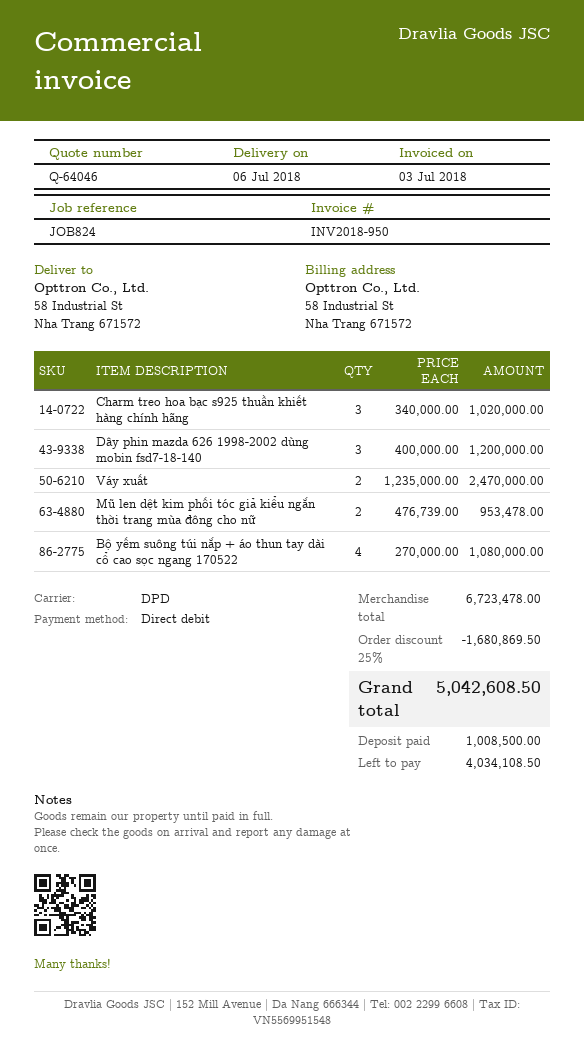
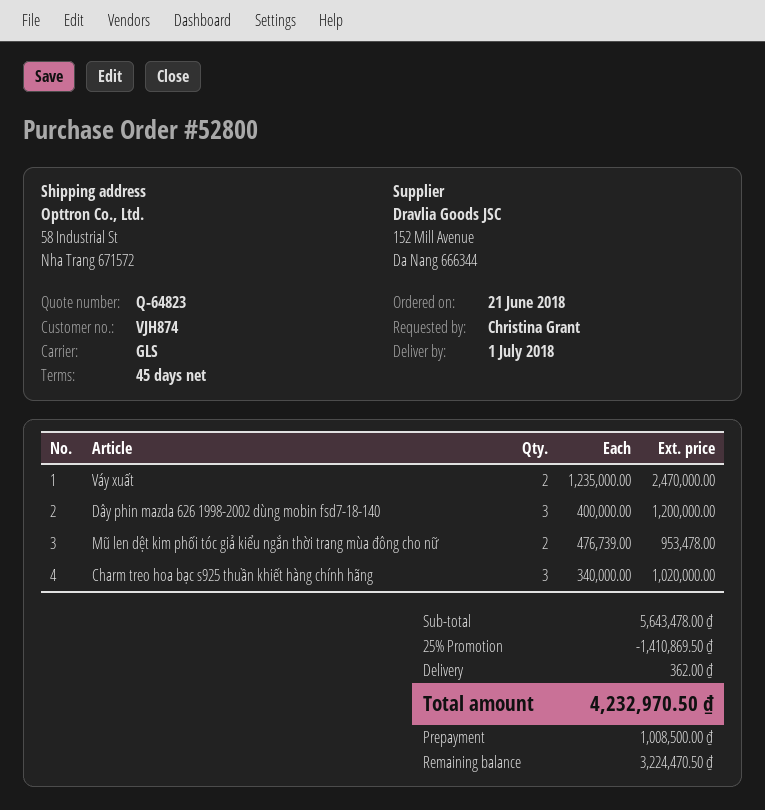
quote number: Q-64046 -> Q-64823
delivery date: 2018-07-06 -> 2018-07-01
shipping method: DPD -> GLS
Bộ yếm suông túi nắp + áo thun tay dài cổ cao sọc ngang 170522: 4 x 270000.00 = 1080000.00 -> none
subtotal: 6723478.00 -> 5643478.00
discount: 25% = 1680869.50 -> 25% = 1410869.50
shipping: none -> 362.00
total: 5042608.50 -> 4232970.50
balance: 4034108.50 -> 3224470.50

